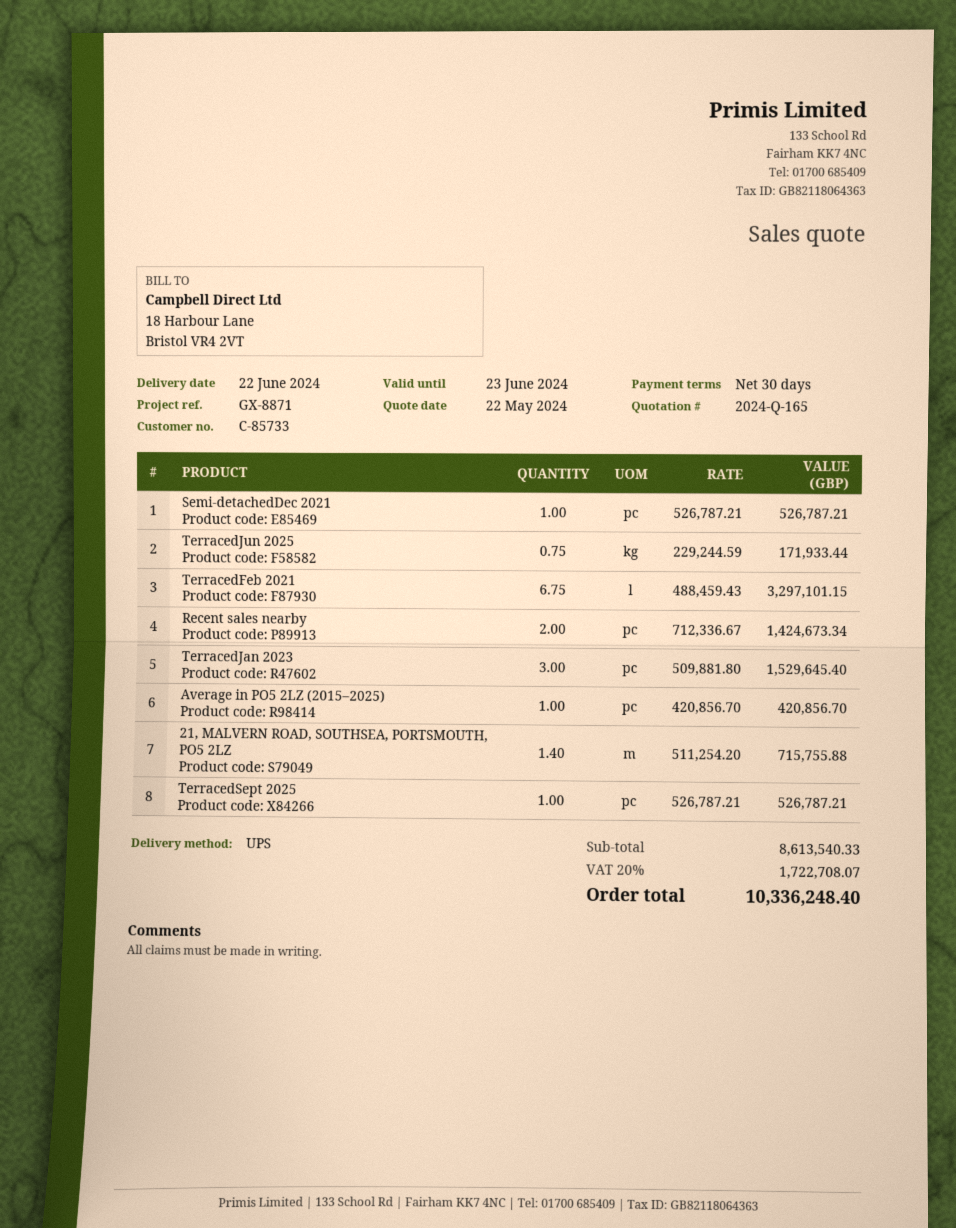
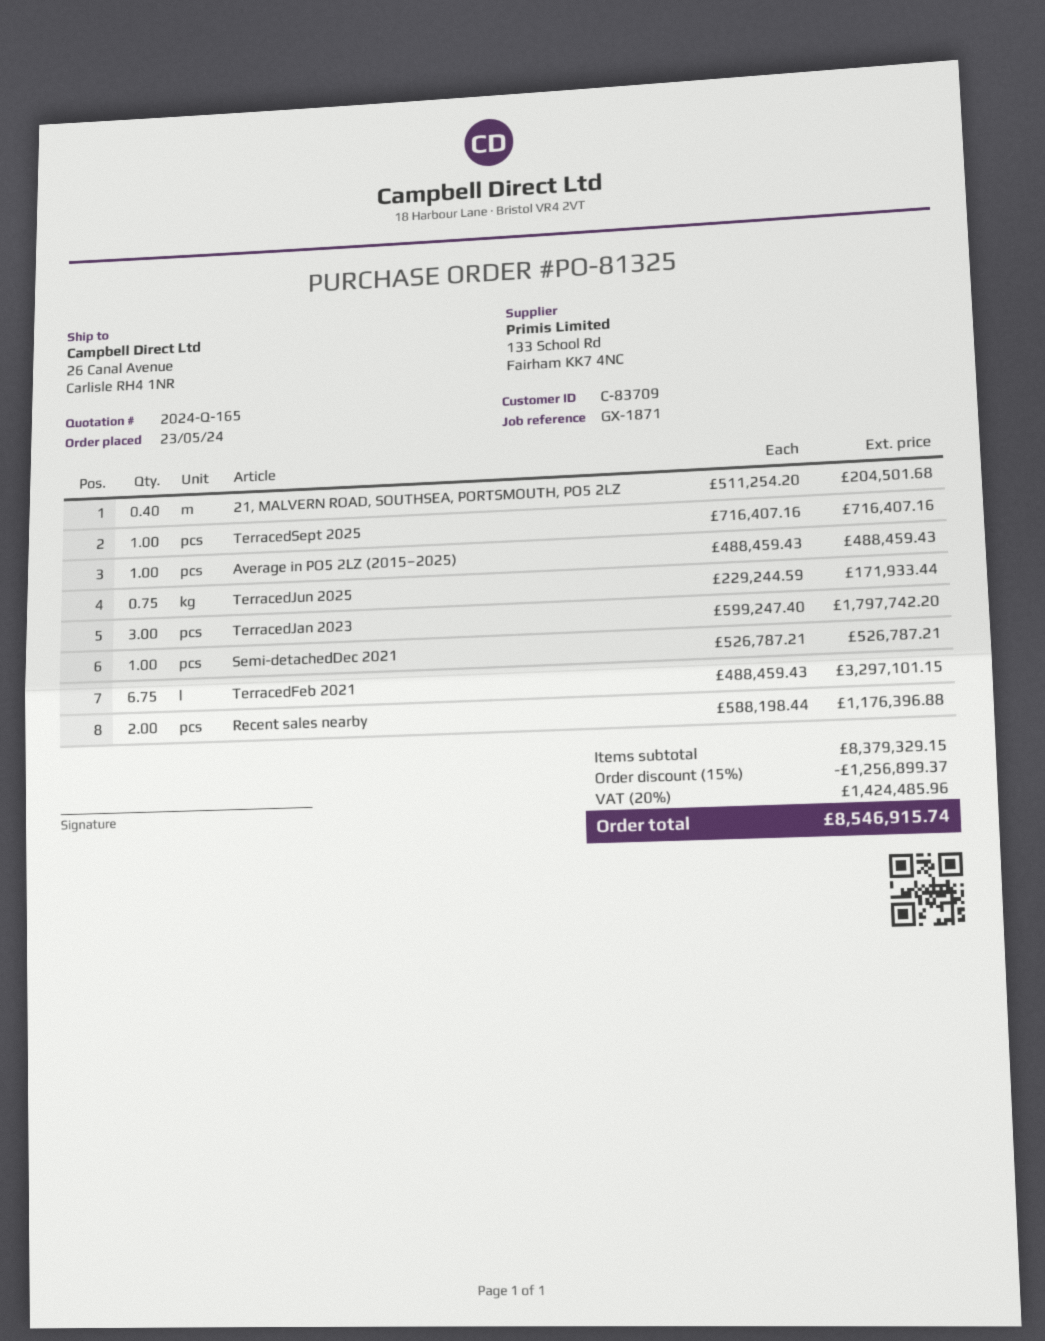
customer number: C-85733 -> C-83709
reference: GX-8871 -> GX-1871
Recent sales nearby: 2 x 712336.67 = 1424673.34 -> 2 x 588198.44 = 1176396.88
TerracedJan 2023: 3 x 509881.80 = 1529645.40 -> 3 x 599247.40 = 1797742.20
Average in PO5 2LZ (2015–2025): 1 x 420856.70 = 420856.70 -> 1 x 488459.43 = 488459.43
21, MALVERN ROAD, SOUTHSEA, PORTSMOUTH, PO5 2LZ: 1.4 x 511254.20 = 715755.88 -> 0.4 x 511254.20 = 204501.68
TerracedSept 2025: 1 x 526787.21 = 526787.21 -> 1 x 716407.16 = 716407.16
subtotal: 8613540.33 -> 8379329.15
discount: none -> 15% = 1256899.37
tax: 20% = 1722708.07 -> 20% = 1424485.96
total: 10336248.40 -> 8546915.74

